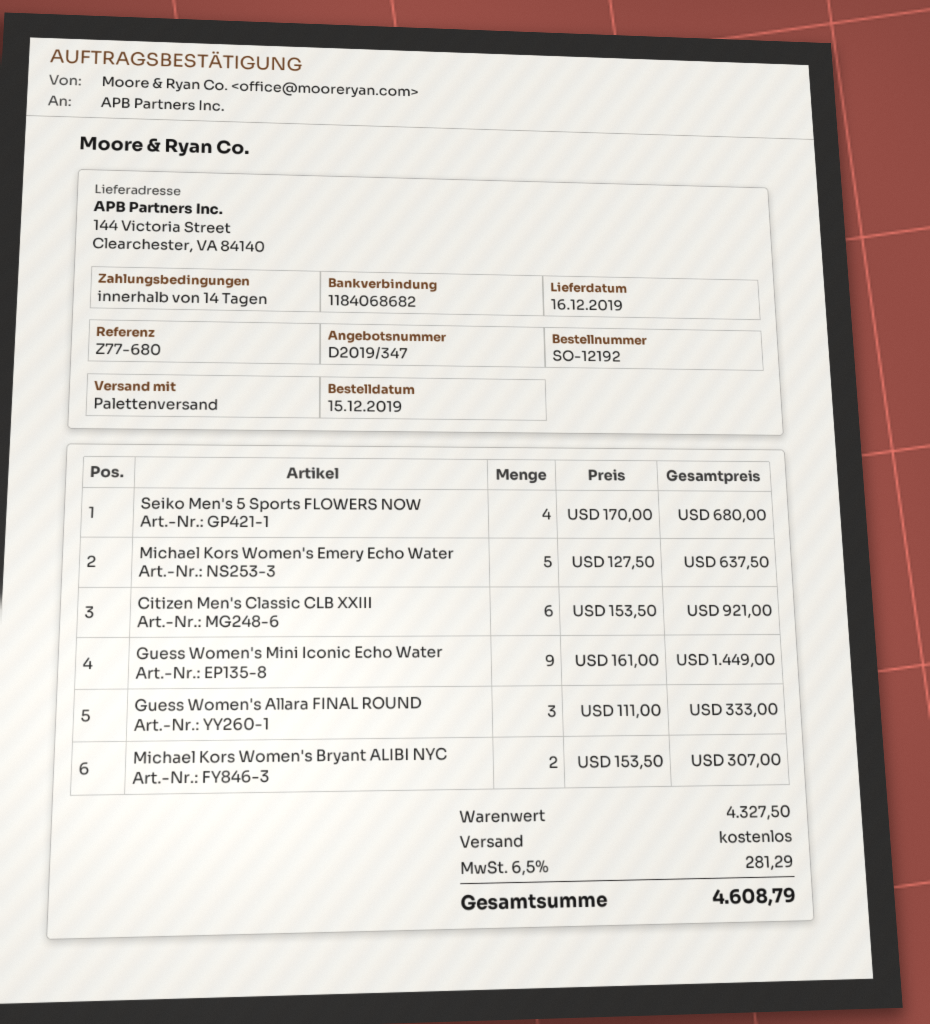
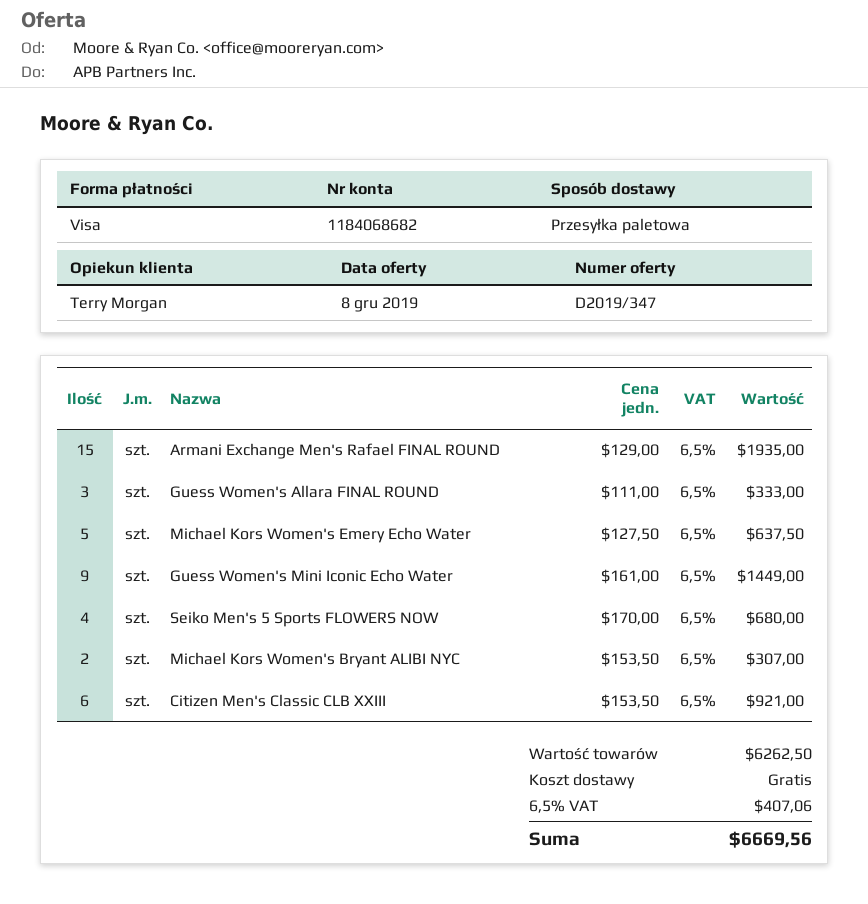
Armani Exchange Men's Rafael FINAL ROUND: none -> 15 x 129.00 = 1935.00
subtotal: 4327.50 -> 6262.50
tax: 6.5% = 281.29 -> 6.5% = 407.06
total: 4608.79 -> 6669.56

